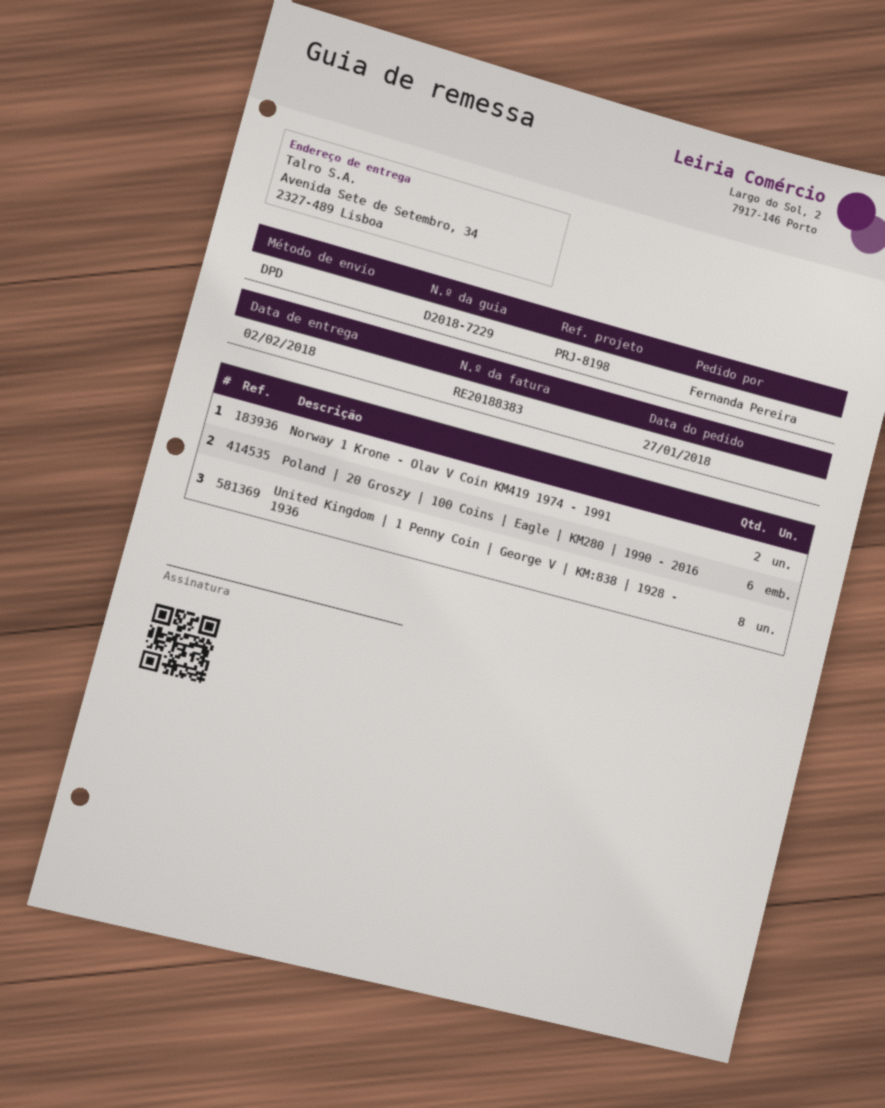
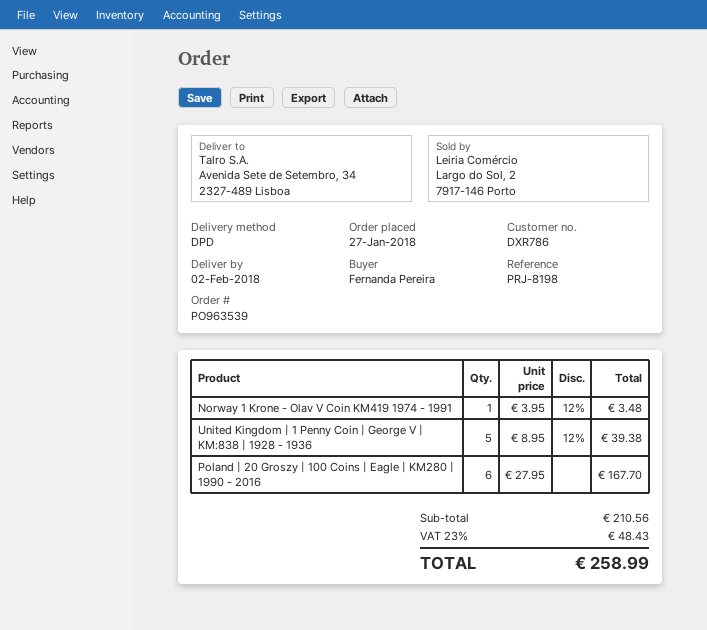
Norway 1 Krone - Olav V Coin KM419 1974 - 1991: 2 -> 1
United Kingdom | 1 Penny Coin | George V | KM:838 | 1928 - 1936: 8 -> 5

